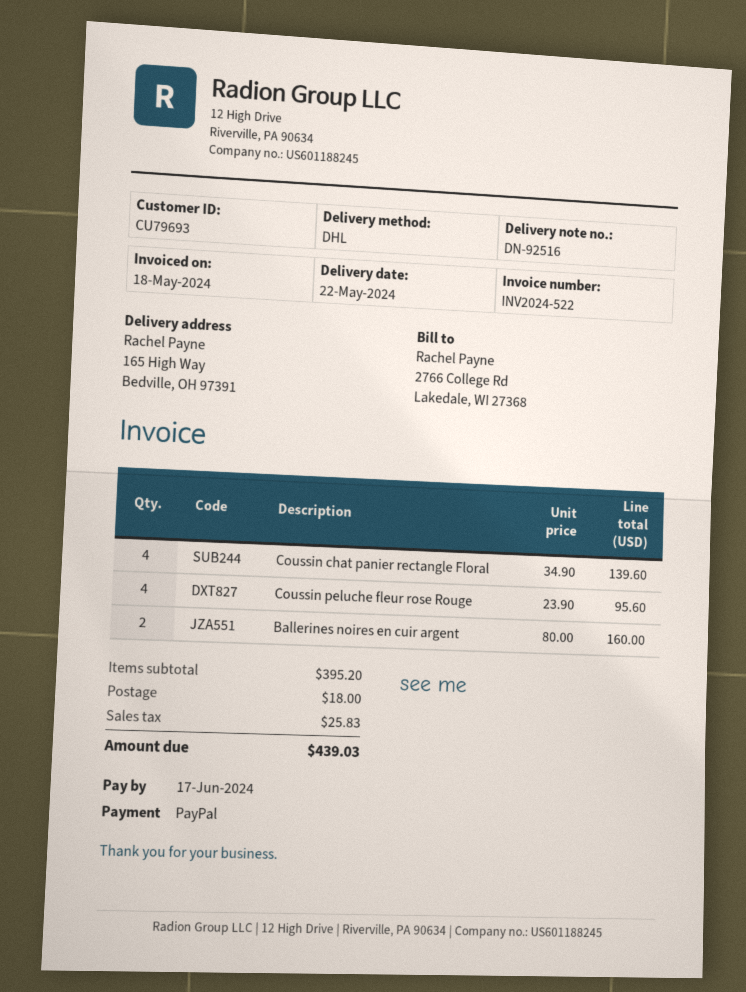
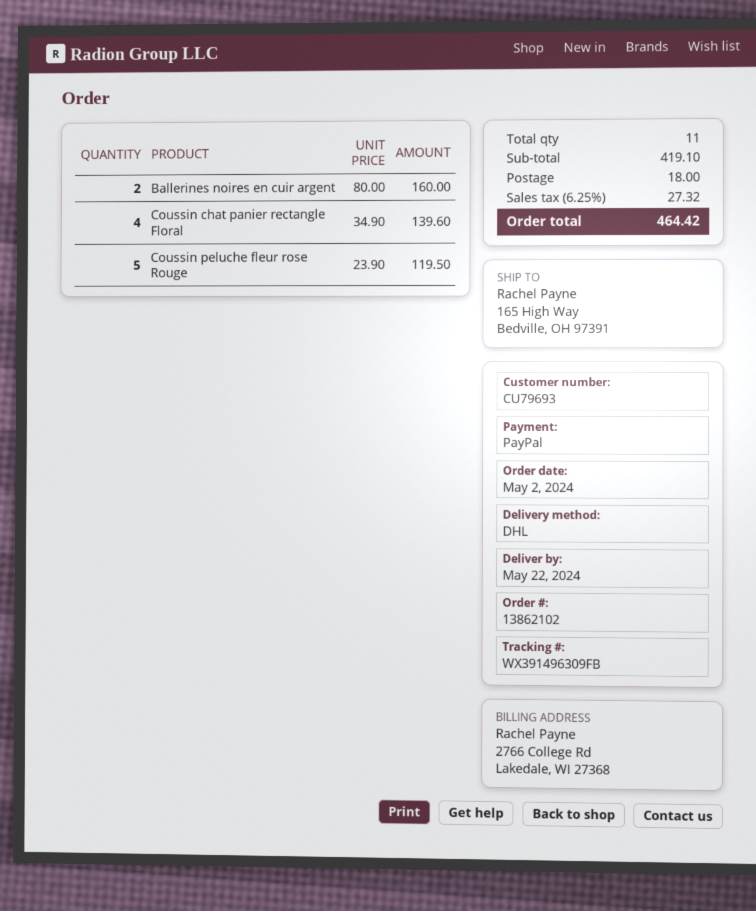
Coussin peluche fleur rose Rouge: 4 x 23.90 = 95.60 -> 5 x 23.90 = 119.50
subtotal: 395.20 -> 419.10
tax: 25.83 -> 27.32
total: 439.03 -> 464.42

